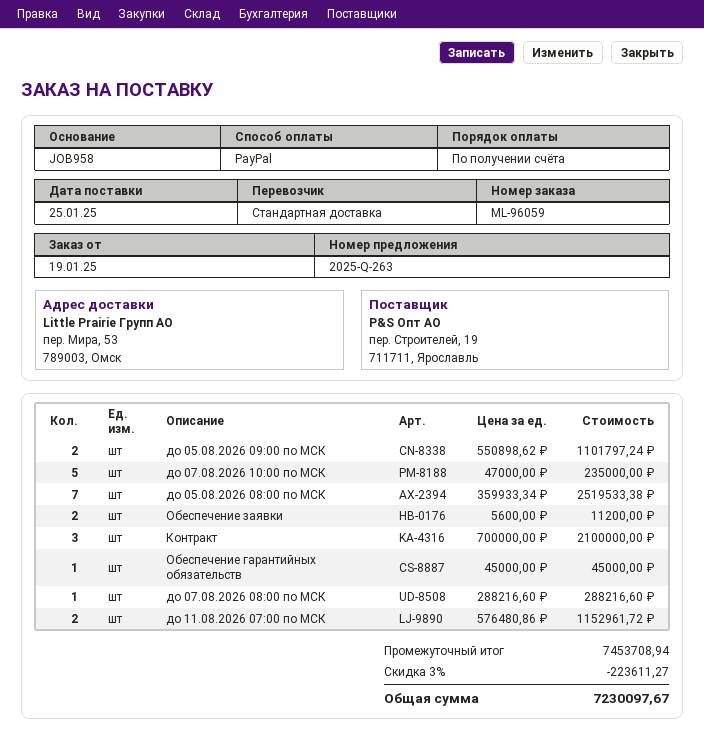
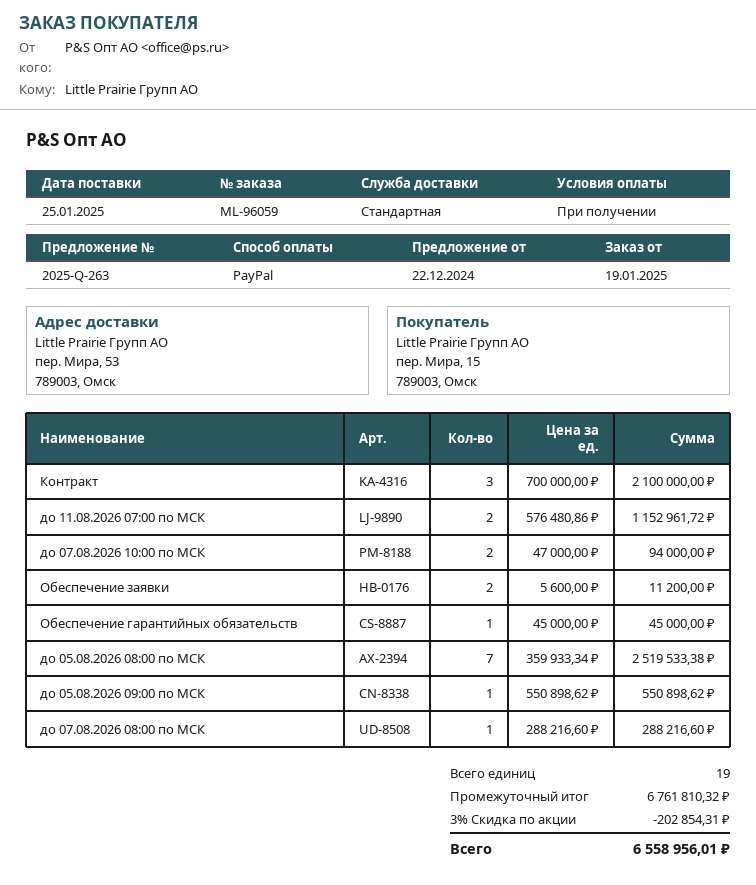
до 05.08.2026 09:00 по МСК: 2 x 550898.62 = 1101797.24 -> 1 x 550898.62 = 550898.62
до 07.08.2026 10:00 по МСК: 5 x 47000.00 = 235000.00 -> 2 x 47000.00 = 94000.00
subtotal: 7453708.94 -> 6761810.32
discount: 3% = 223611.27 -> 3% = 202854.31
total: 7230097.67 -> 6558956.01

